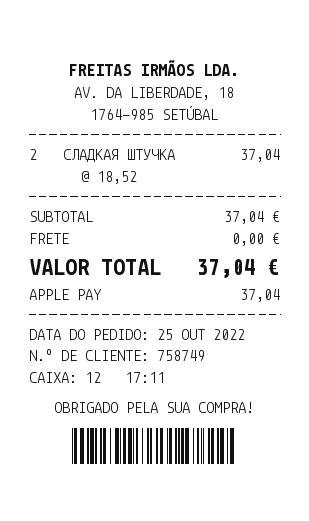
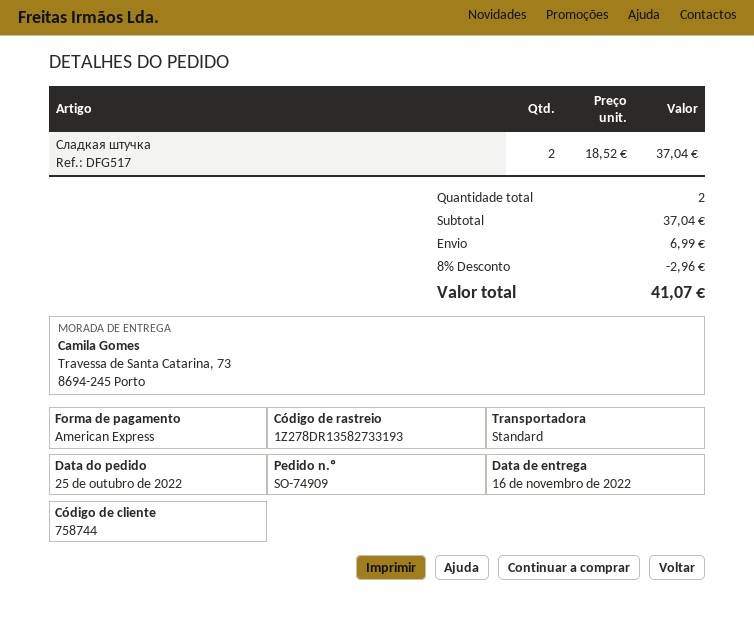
customer number: 758749 -> 758744
payment method: Apple Pay -> American Express
discount: none -> 8% = 2.96
shipping: 0.00 -> 6.99
total: 37.04 -> 41.07

